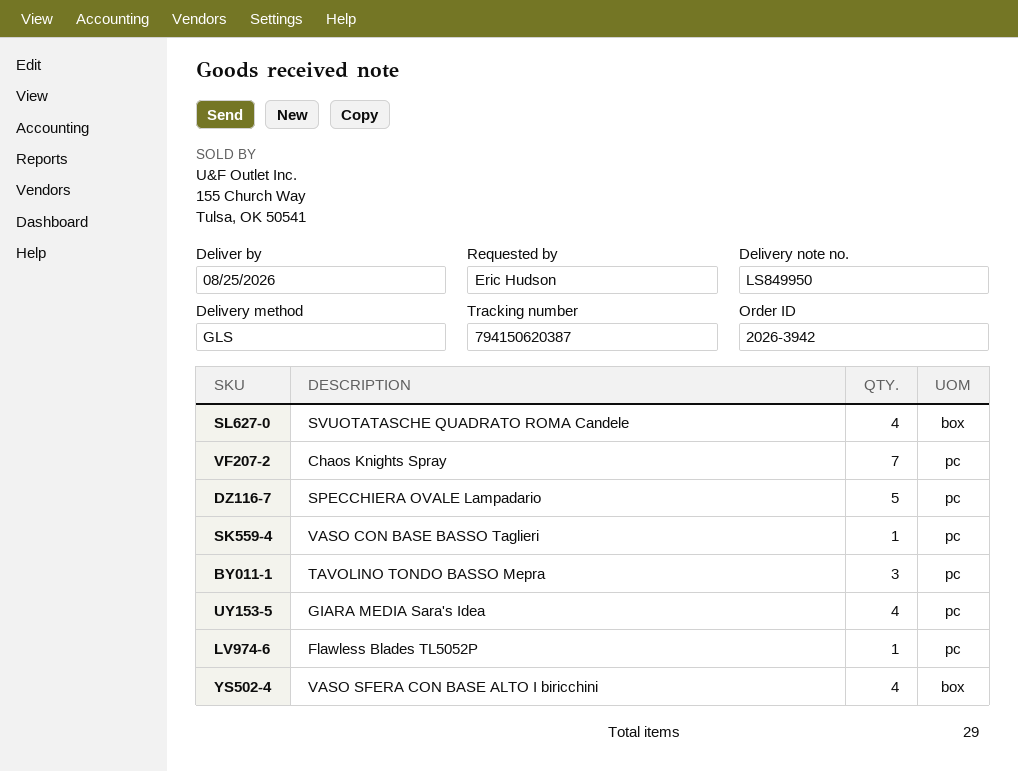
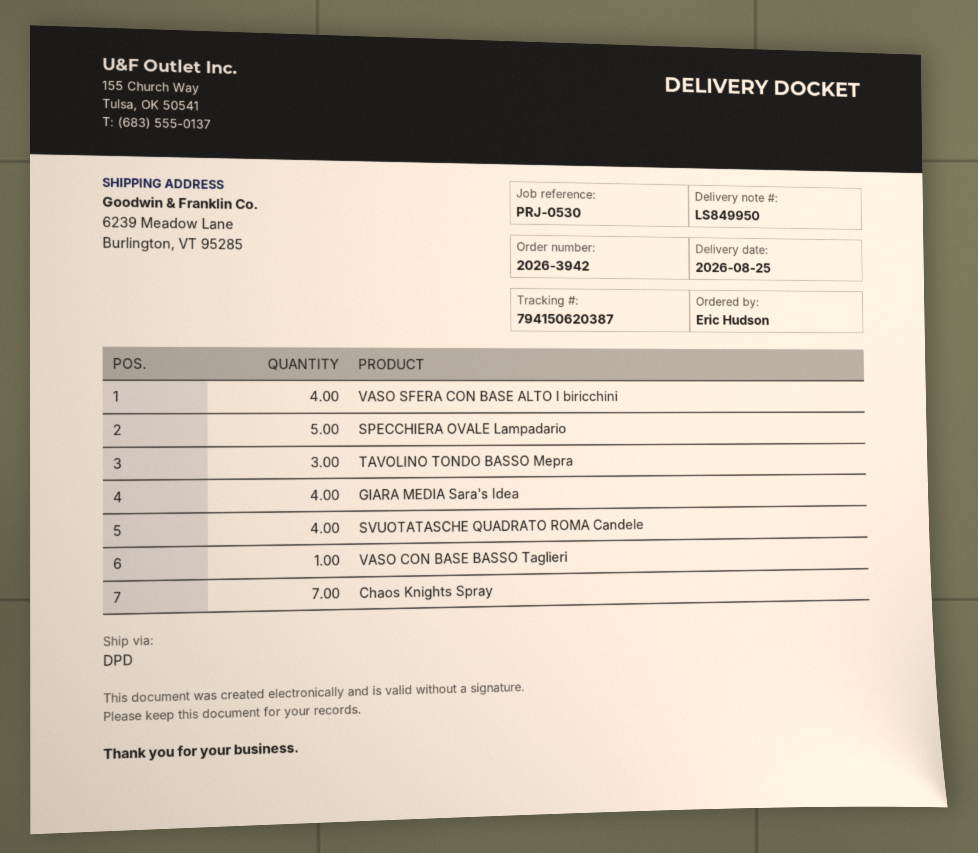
shipping method: GLS -> DPD
Flawless Blades TL5052P: 1 -> none

